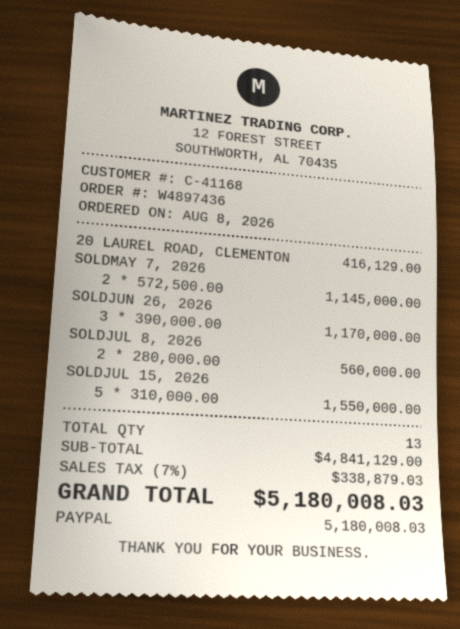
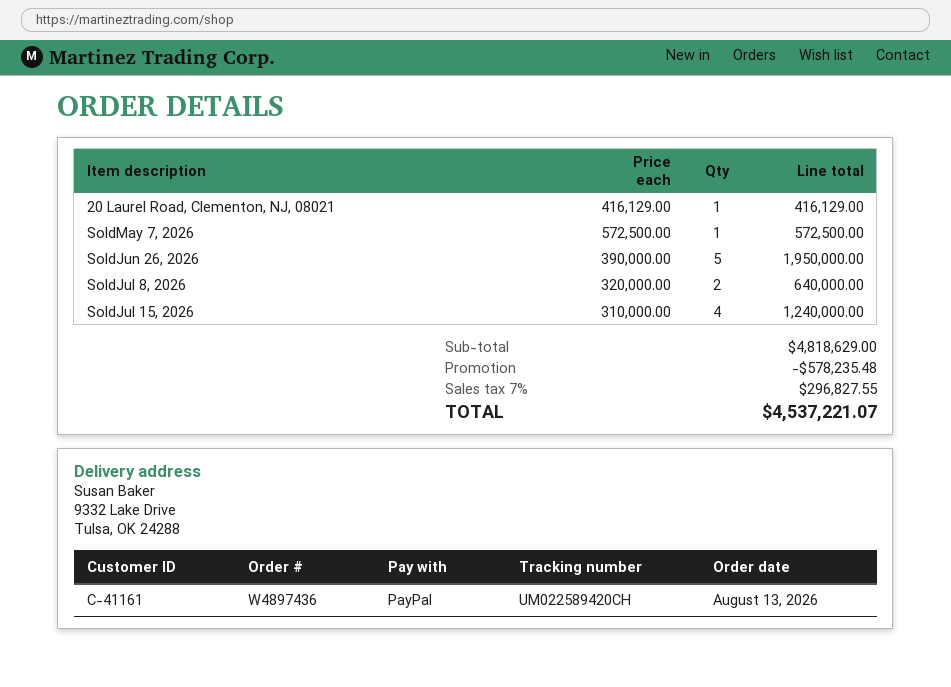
order date: 2026-08-08 -> 2026-08-13
customer number: C-41168 -> C-41161
SOLDMAY 7, 2026: 2 x 572500.00 = 1145000.00 -> 1 x 572500.00 = 572500.00
SOLDJUN 26, 2026: 3 x 390000.00 = 1170000.00 -> 5 x 390000.00 = 1950000.00
SOLDJUL 8, 2026: 2 x 280000.00 = 560000.00 -> 2 x 320000.00 = 640000.00
SOLDJUL 15, 2026: 5 x 310000.00 = 1550000.00 -> 4 x 310000.00 = 1240000.00
subtotal: 4841129.00 -> 4818629.00
discount: none -> 578235.48
tax: 7% = 338879.03 -> 7% = 296827.55
total: 5180008.03 -> 4537221.07

